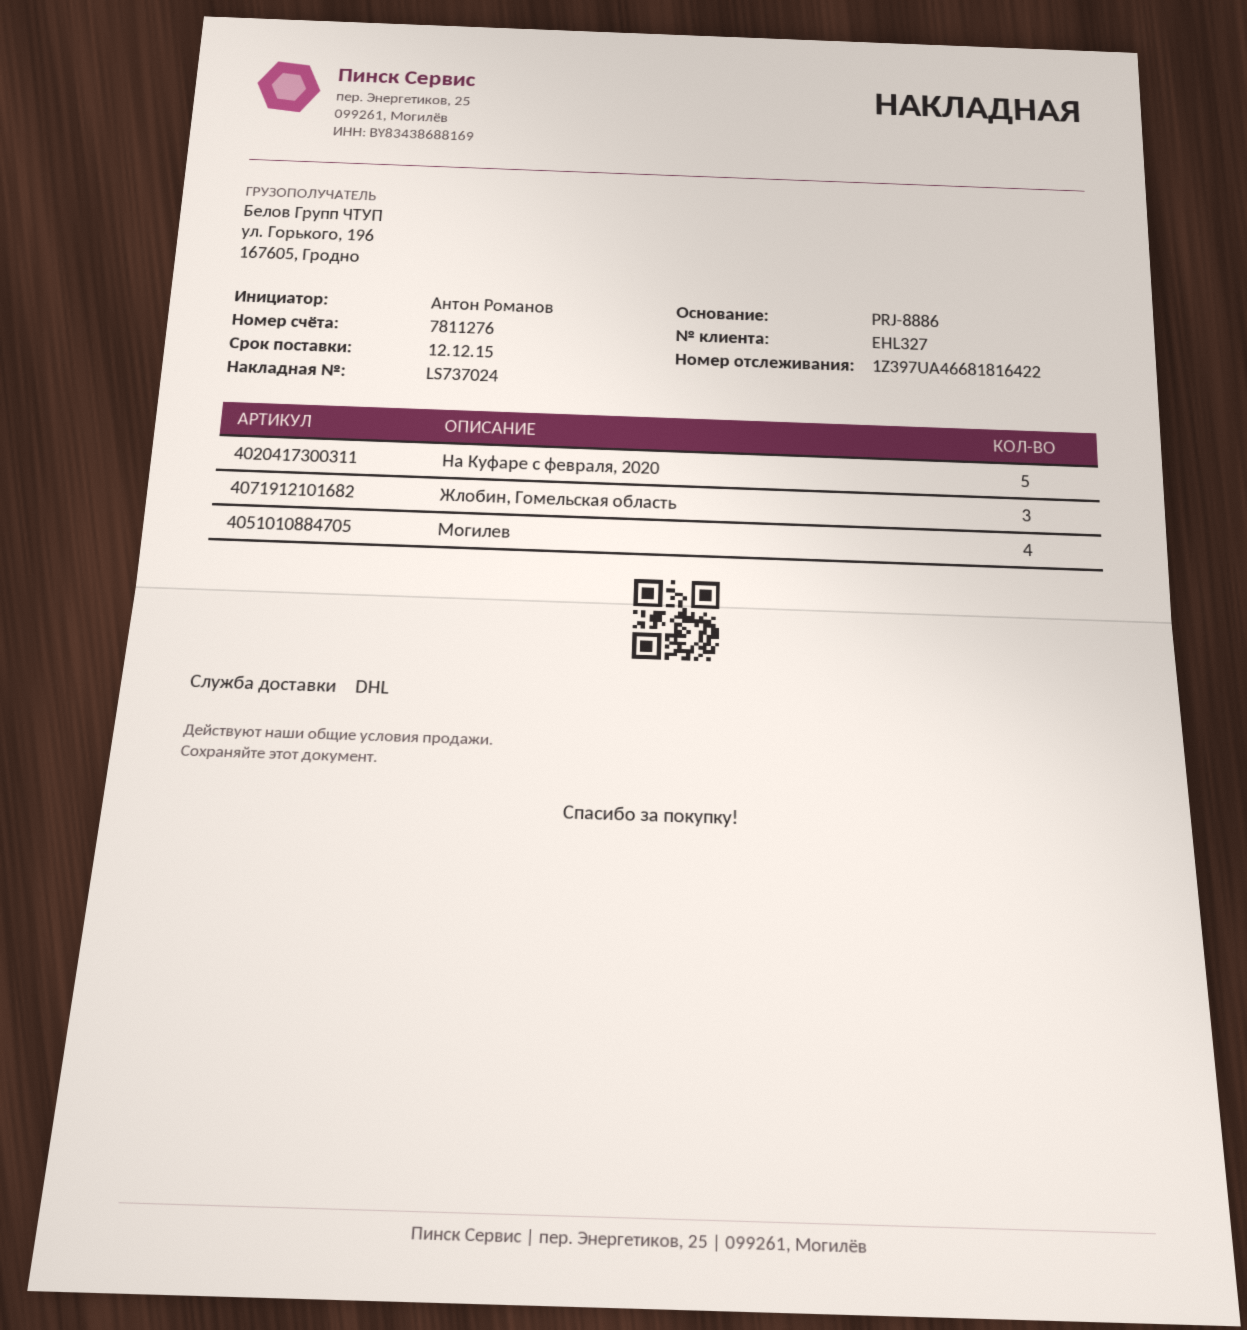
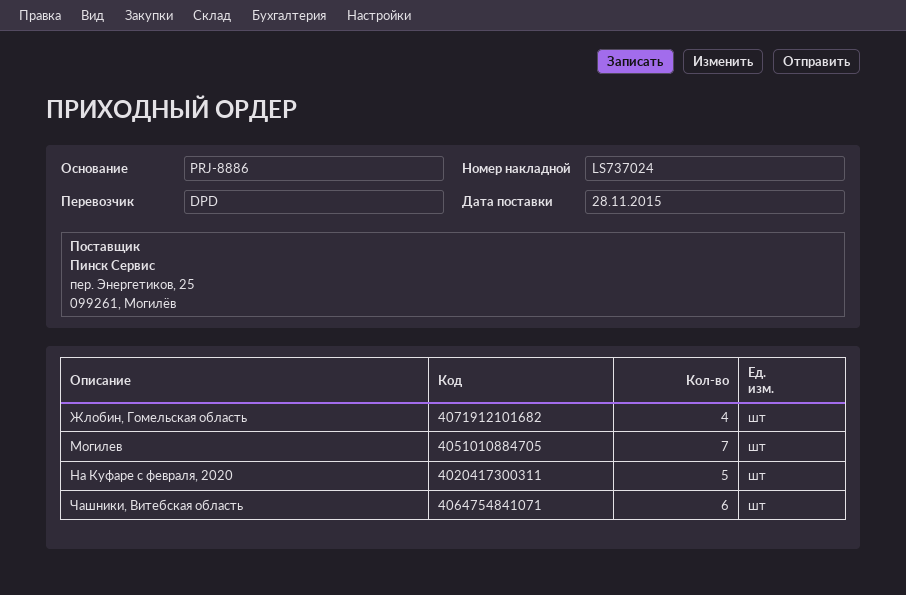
delivery date: 2015-12-12 -> 2015-11-28
shipping method: DHL -> DPD
Жлобин, Гомельская область: 3 -> 4
Могилев: 4 -> 7
Чашники, Витебская область: none -> 6

